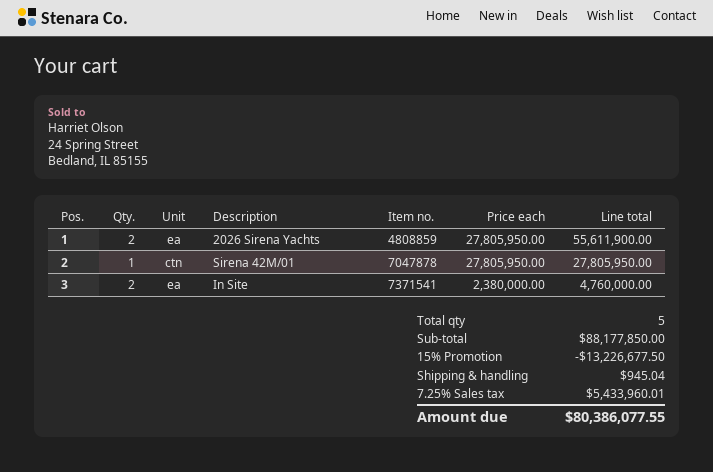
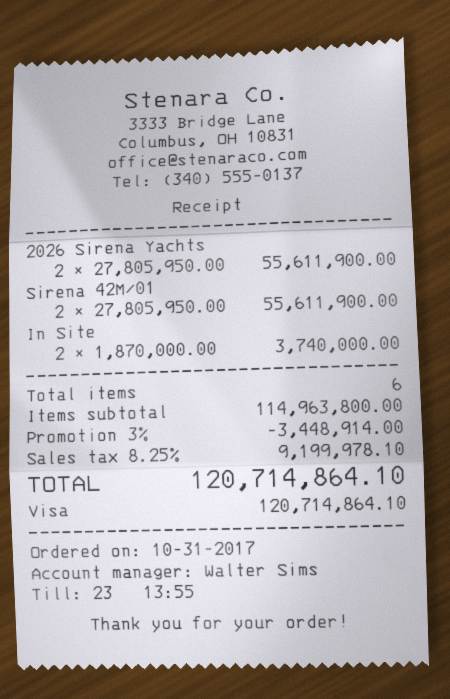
Sirena 42M/01: 1 x 27805950.00 = 27805950.00 -> 2 x 27805950.00 = 55611900.00
In Site: 2 x 2380000.00 = 4760000.00 -> 2 x 1870000.00 = 3740000.00
total quantity: 5 -> 6
subtotal: 88177850.00 -> 114963800.00
discount: 15% = 13226677.50 -> 3% = 3448914.00
shipping: 945.04 -> none
tax: 7.25% = 5433960.01 -> 8.25% = 9199978.10
total: 80386077.55 -> 120714864.10

